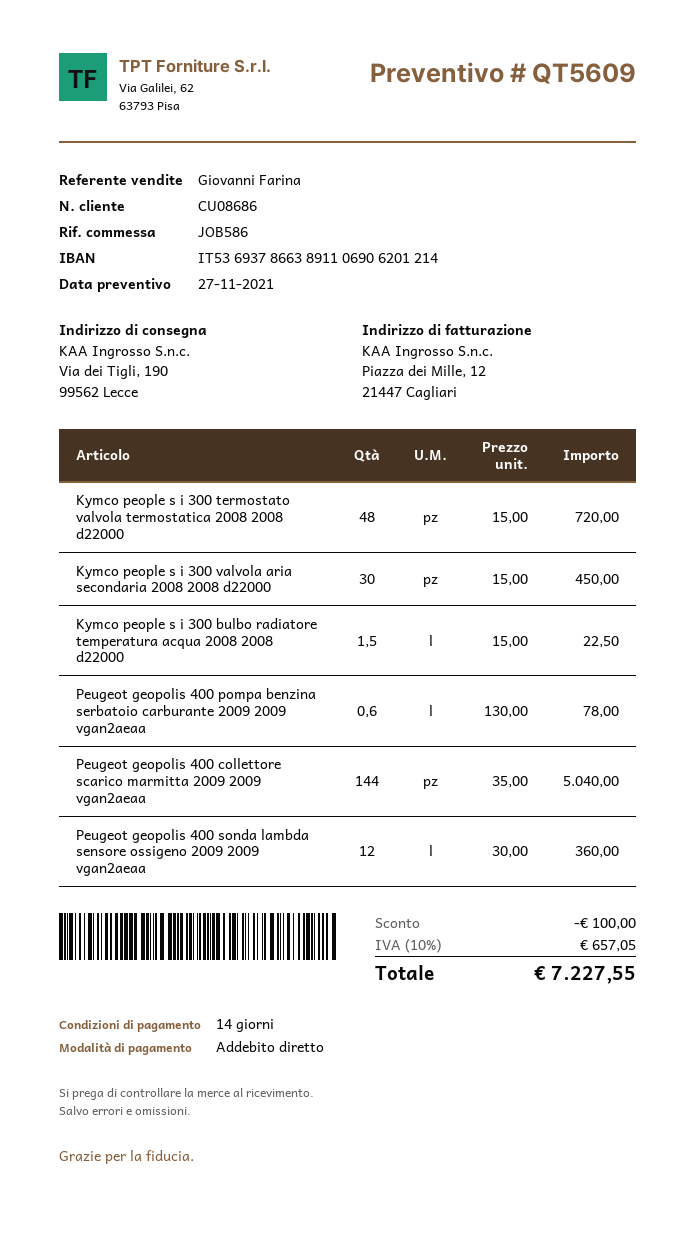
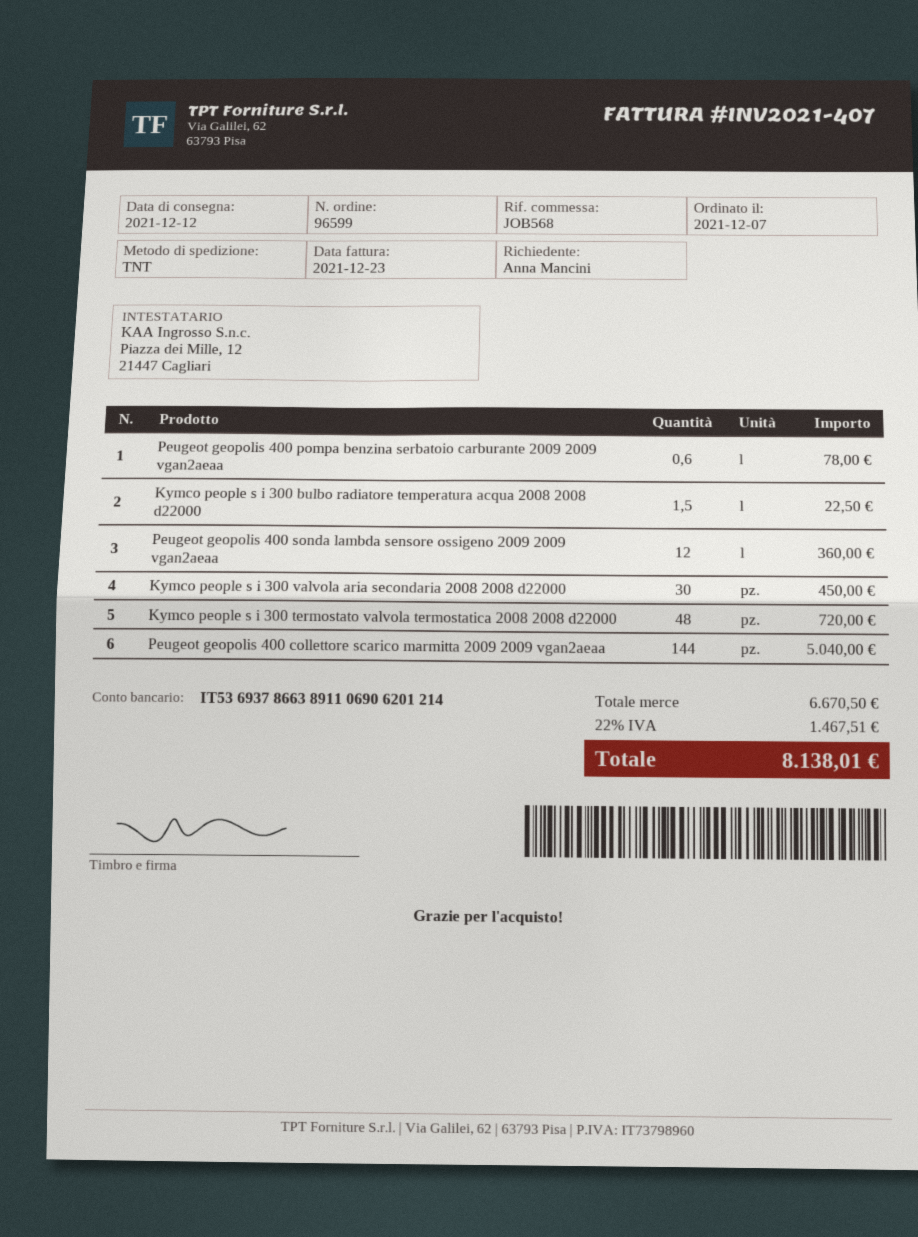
reference: JOB586 -> JOB568
discount: 100.00 -> none
tax: 10% = 657.05 -> 22% = 1467.51
total: 7227.55 -> 8138.01

